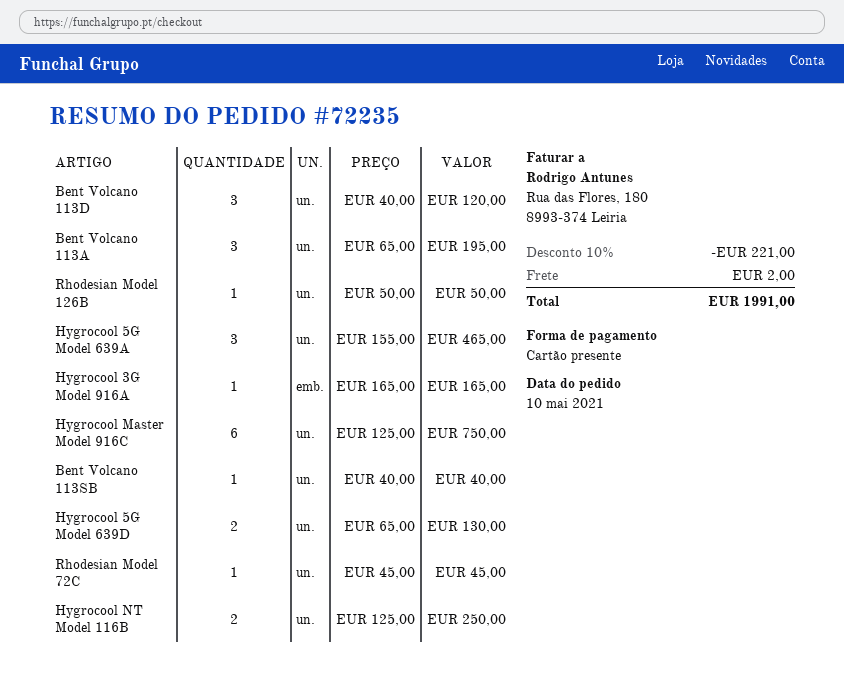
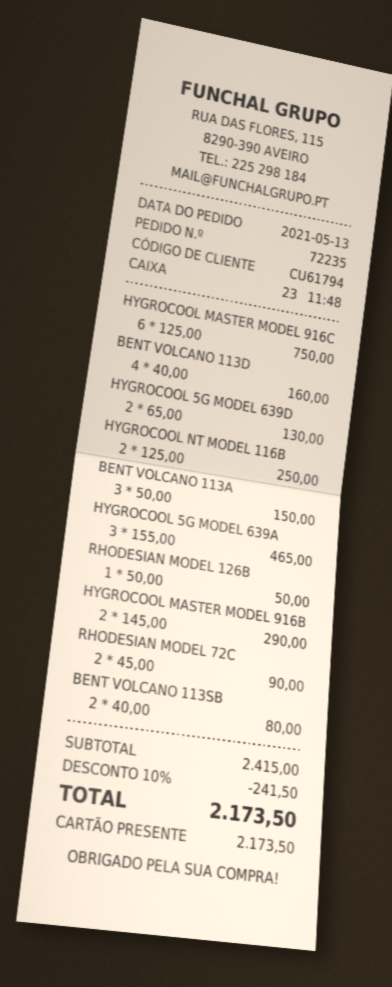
order date: 2021-05-10 -> 2021-05-13
Bent Volcano 113D: 3 x 40.00 = 120.00 -> 4 x 40.00 = 160.00
Bent Volcano 113A: 3 x 65.00 = 195.00 -> 3 x 50.00 = 150.00
Hygrocool 3G Model 916A: 1 x 165.00 = 165.00 -> none
Bent Volcano 113SB: 1 x 40.00 = 40.00 -> 2 x 40.00 = 80.00
Rhodesian Model 72C: 1 x 45.00 = 45.00 -> 2 x 45.00 = 90.00
HYGROCOOL MASTER MODEL 916B: none -> 2 x 145.00 = 290.00
discount: 10% = 221.00 -> 10% = 241.50
shipping: 2.00 -> none
total: 1991.00 -> 2173.50

